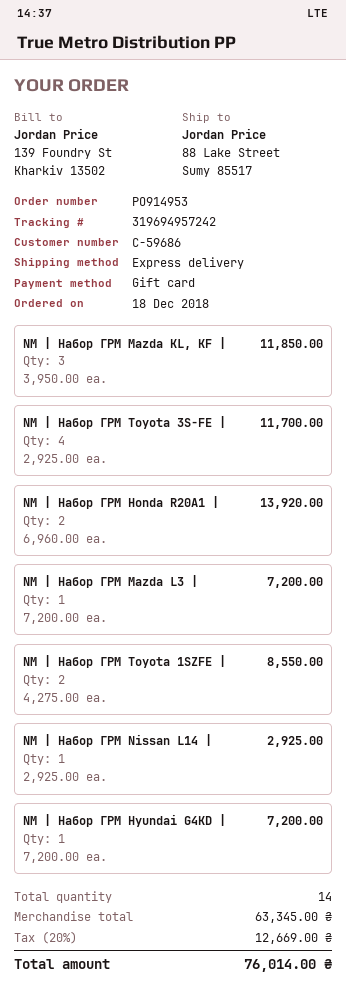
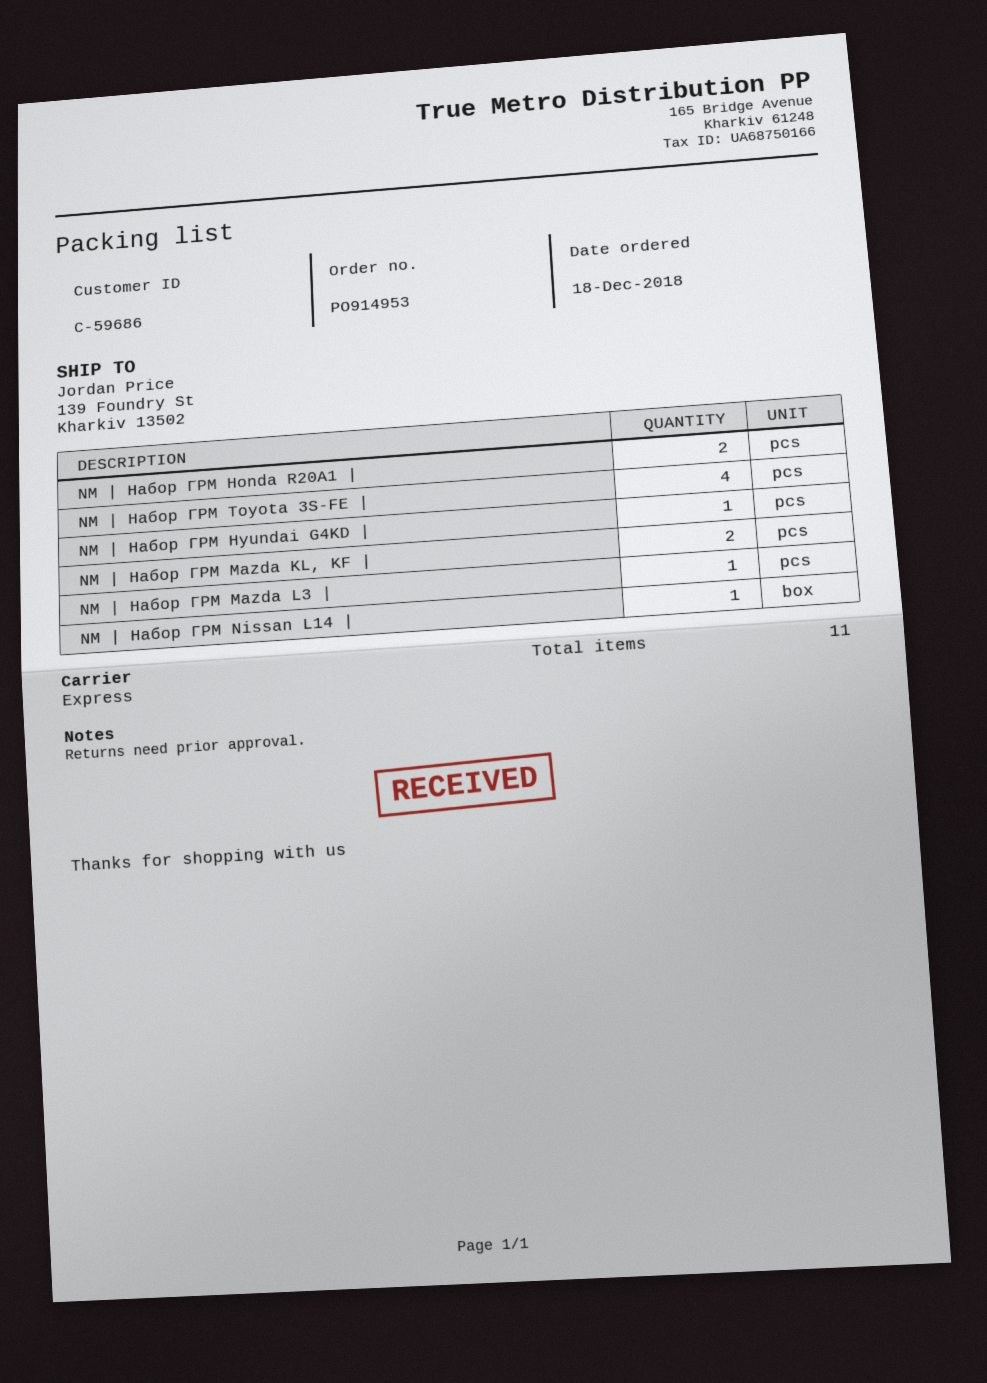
ship to: 88 Lake Street, Sumy 85517 -> 139 Foundry St, Kharkiv 13502
NM | Набор ГРМ Mazda KL, KF |: 3 -> 2
NM | Набор ГРМ Toyota 1SZFE |: 2 -> none
total quantity: 14 -> 11

